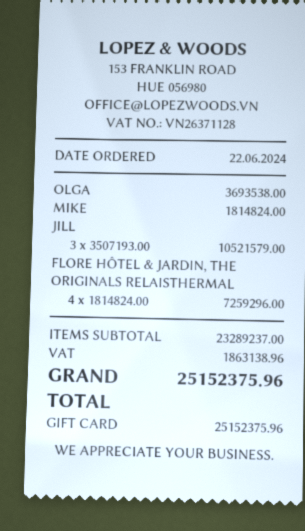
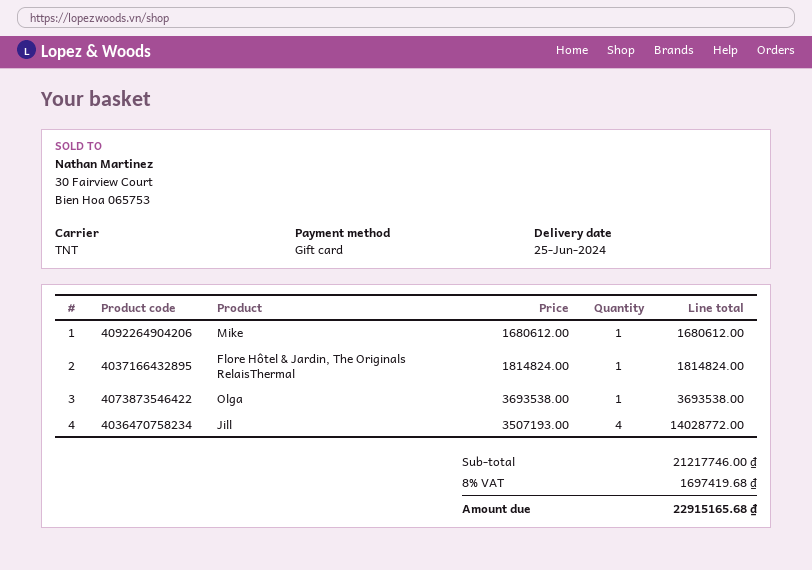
MIKE: 1 x 1814824.00 = 1814824.00 -> 1 x 1680612.00 = 1680612.00
JILL: 3 x 3507193.00 = 10521579.00 -> 4 x 3507193.00 = 14028772.00
FLORE HÔTEL & JARDIN, THE ORIGINALS RELAISTHERMAL: 4 x 1814824.00 = 7259296.00 -> 1 x 1814824.00 = 1814824.00
subtotal: 23289237.00 -> 21217746.00
tax: 1863138.96 -> 1697419.68
total: 25152375.96 -> 22915165.68

